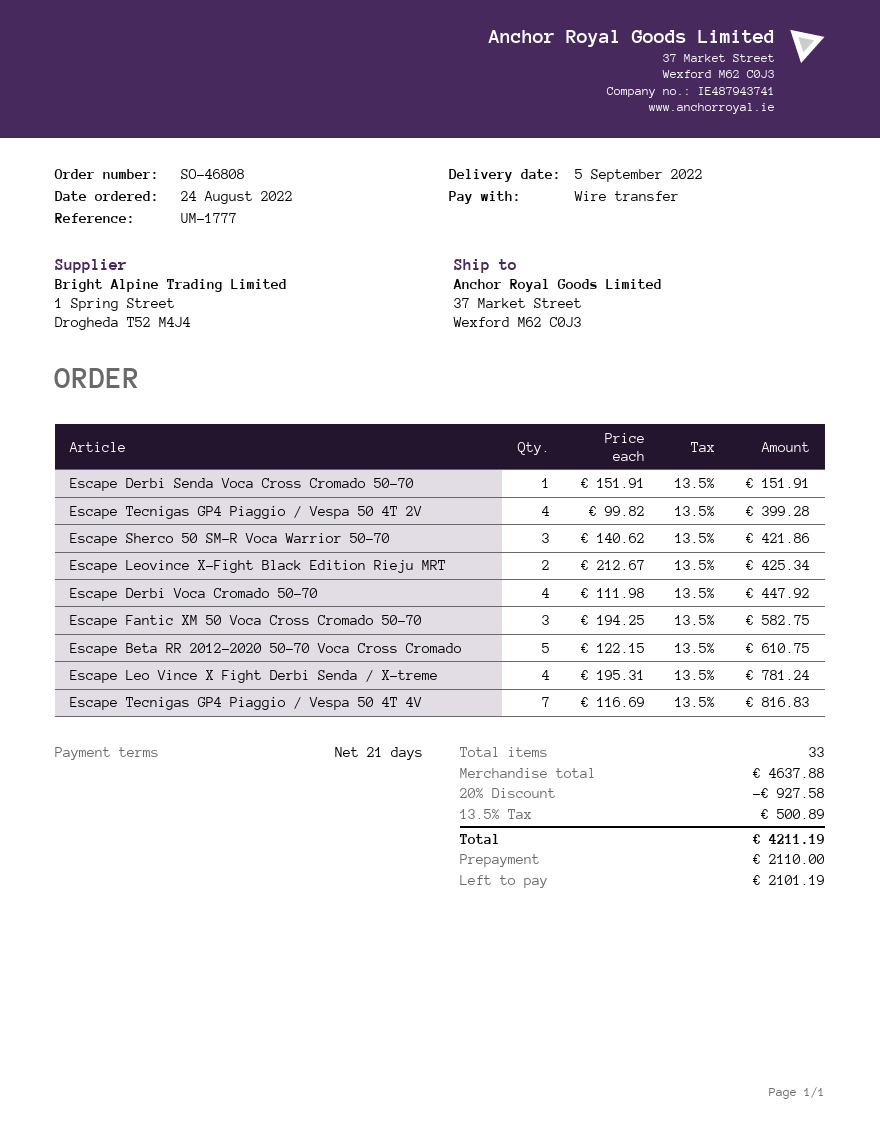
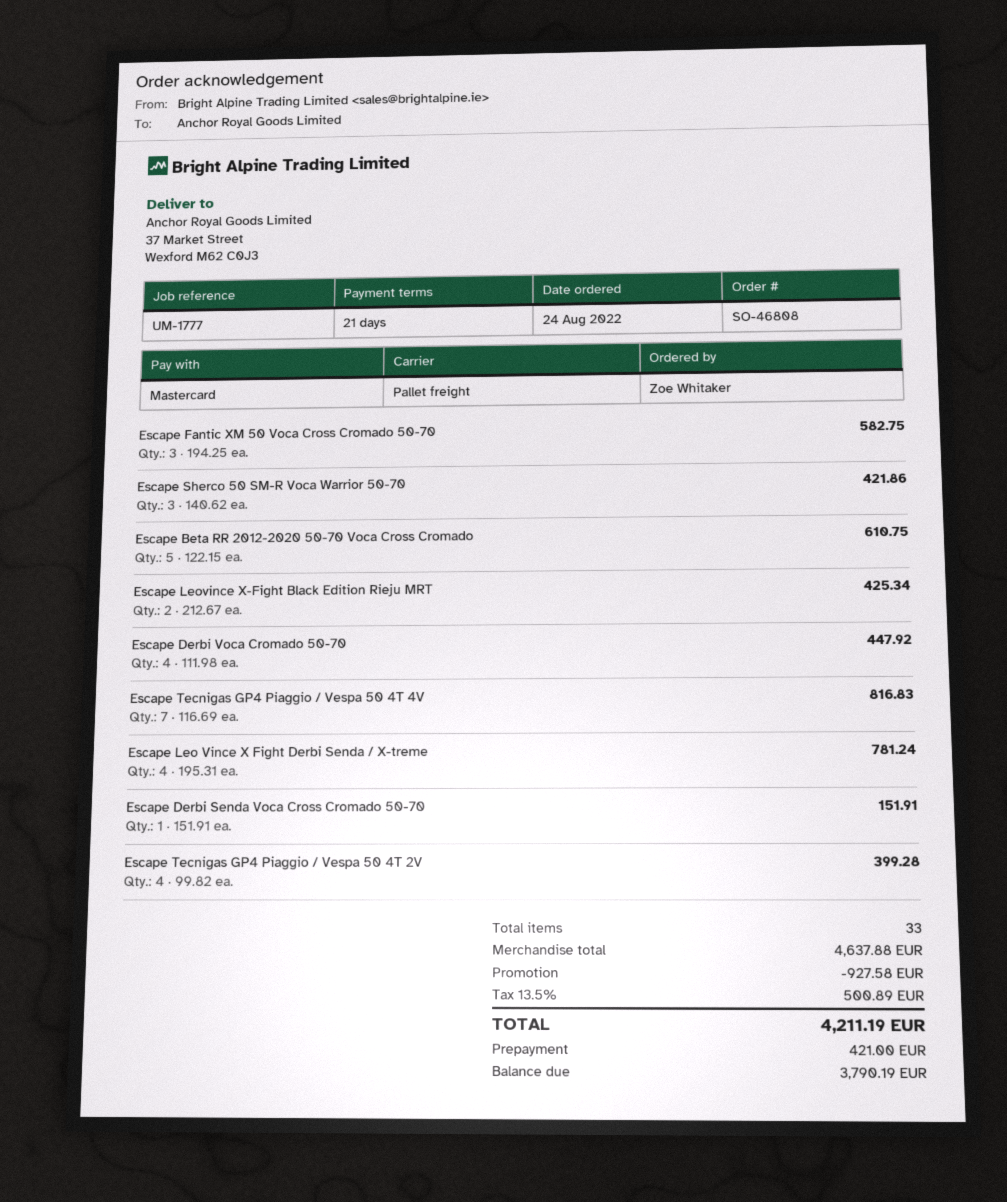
payment method: bank transfer -> Mastercard
deposit: 2110.00 -> 421.00
balance: 2101.19 -> 3790.19

